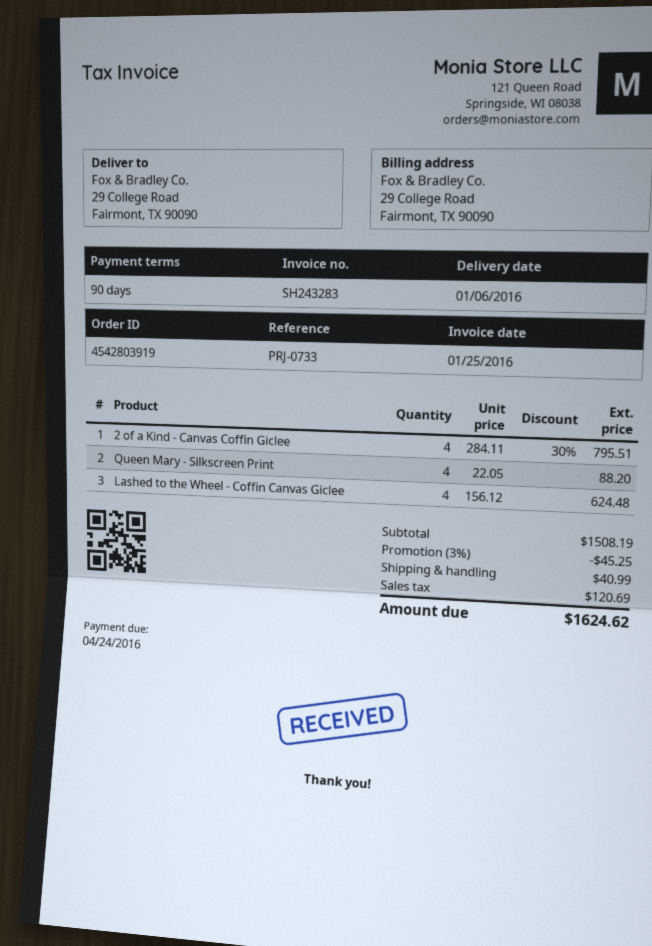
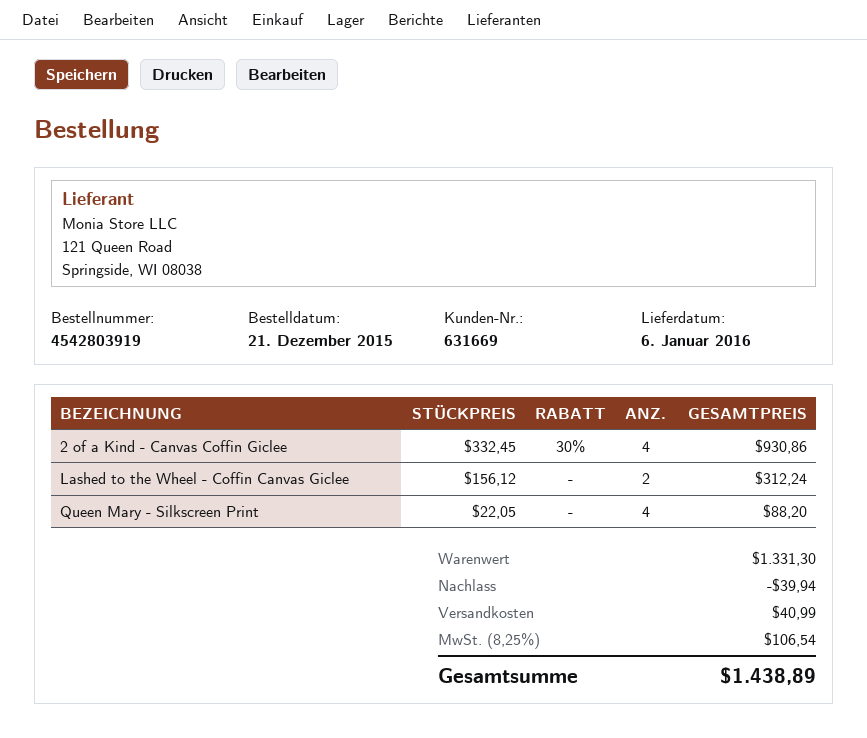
2 of a Kind - Canvas Coffin Giclee: 4 x 284.11 - 30% = 795.51 -> 4 x 332.45 - 30% = 930.86
Lashed to the Wheel - Coffin Canvas Giclee: 4 x 156.12 = 624.48 -> 2 x 156.12 = 312.24
subtotal: 1508.19 -> 1331.30
discount: 45.25 -> 39.94
tax: 120.69 -> 106.54
total: 1624.62 -> 1438.89

